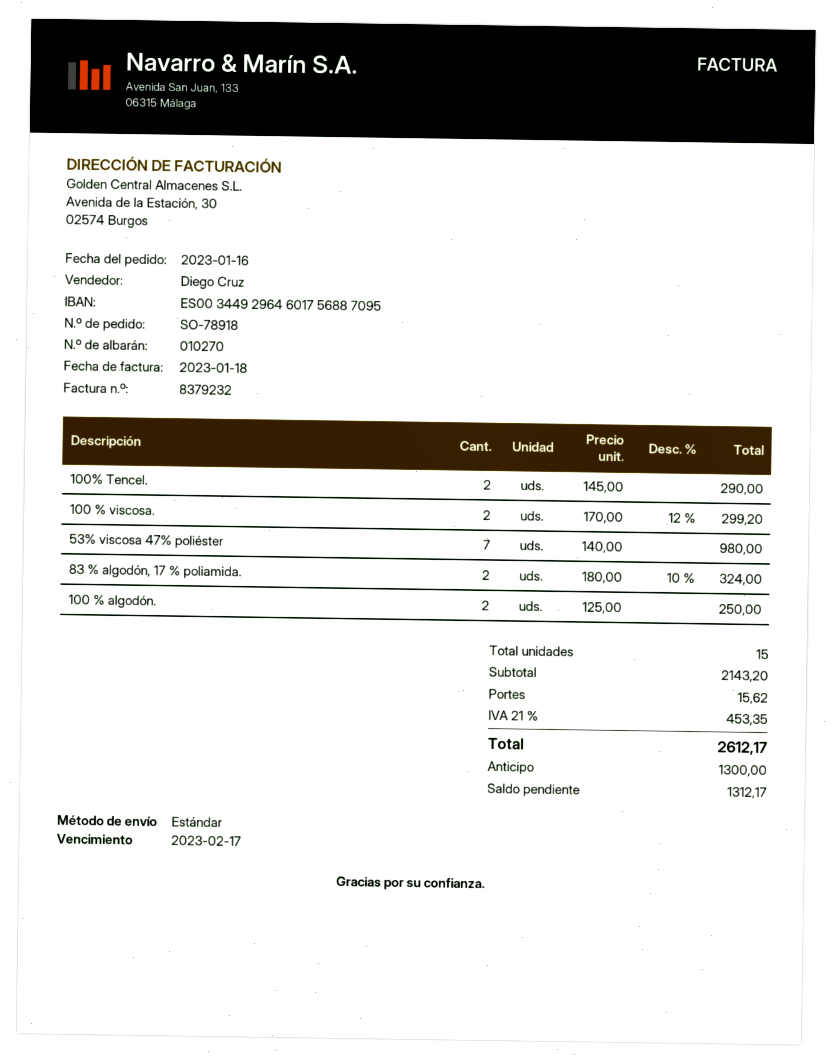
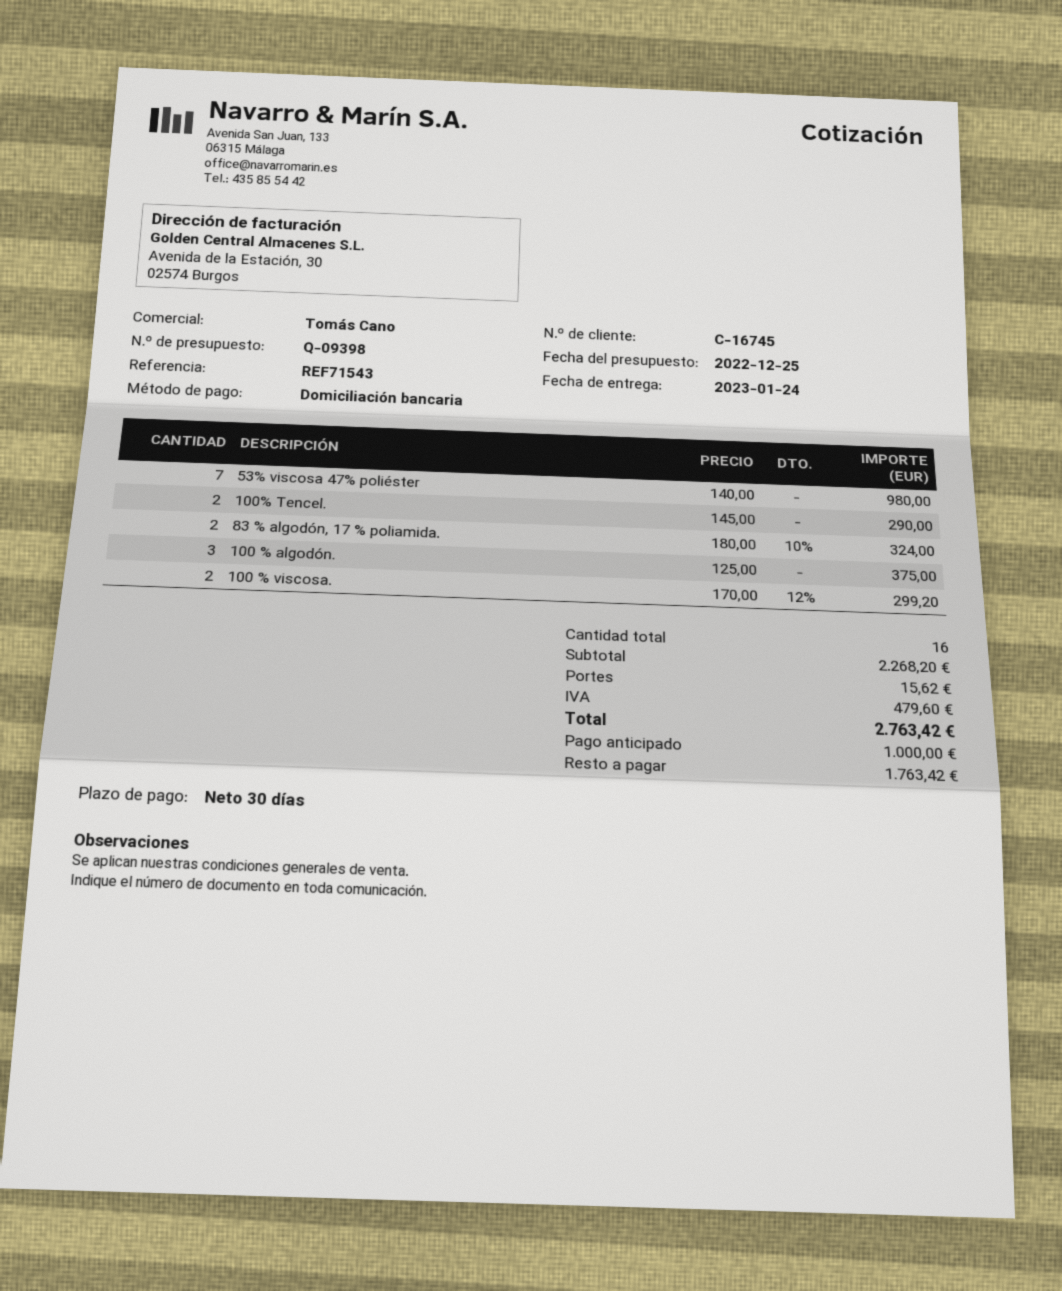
sales rep: Diego Cruz -> Tomás Cano
100 % algodón.: 2 x 125.00 = 250.00 -> 3 x 125.00 = 375.00
total quantity: 15 -> 16
subtotal: 2143.20 -> 2268.20
tax: 453.35 -> 479.60
total: 2612.17 -> 2763.42
deposit: 1300.00 -> 1000.00
balance: 1312.17 -> 1763.42

